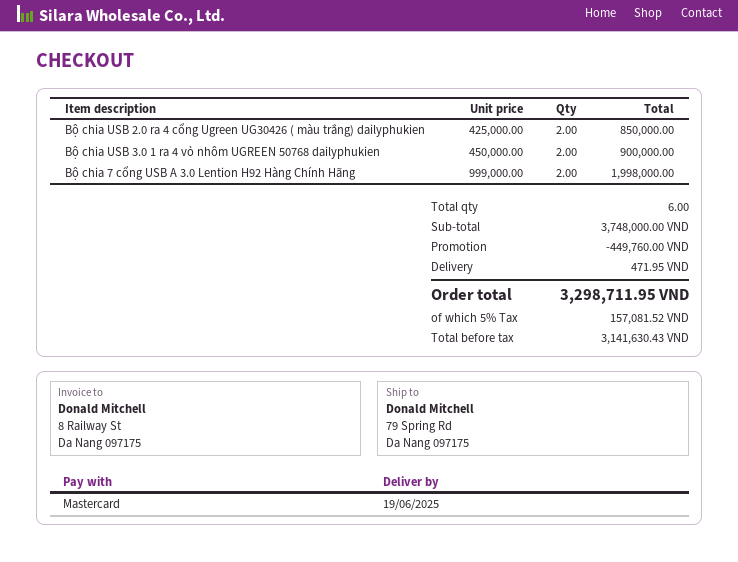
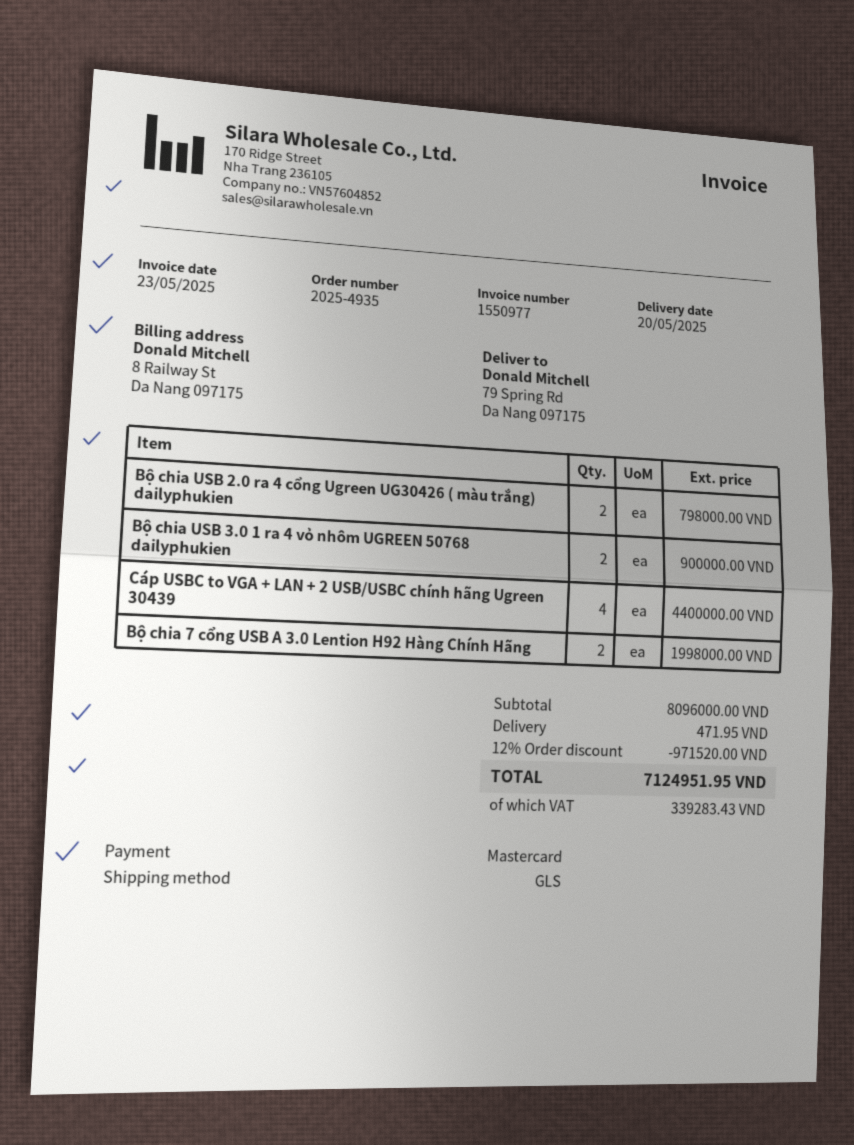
delivery date: 2025-06-19 -> 2025-05-20
Bộ chia USB 2.0 ra 4 cổng Ugreen UG30426 ( màu trắng) dailyphukien: 2 for 850000.00 -> 2 for 798000.00
Cáp USBC to VGA + LAN + 2 USB/USBC chính hãng Ugreen 30439: none -> 4 for 4400000.00
subtotal: 3748000.00 -> 8096000.00
discount: 449760.00 -> 971520.00
tax: 157081.52 -> 339283.43
total: 3298711.95 -> 7124951.95

